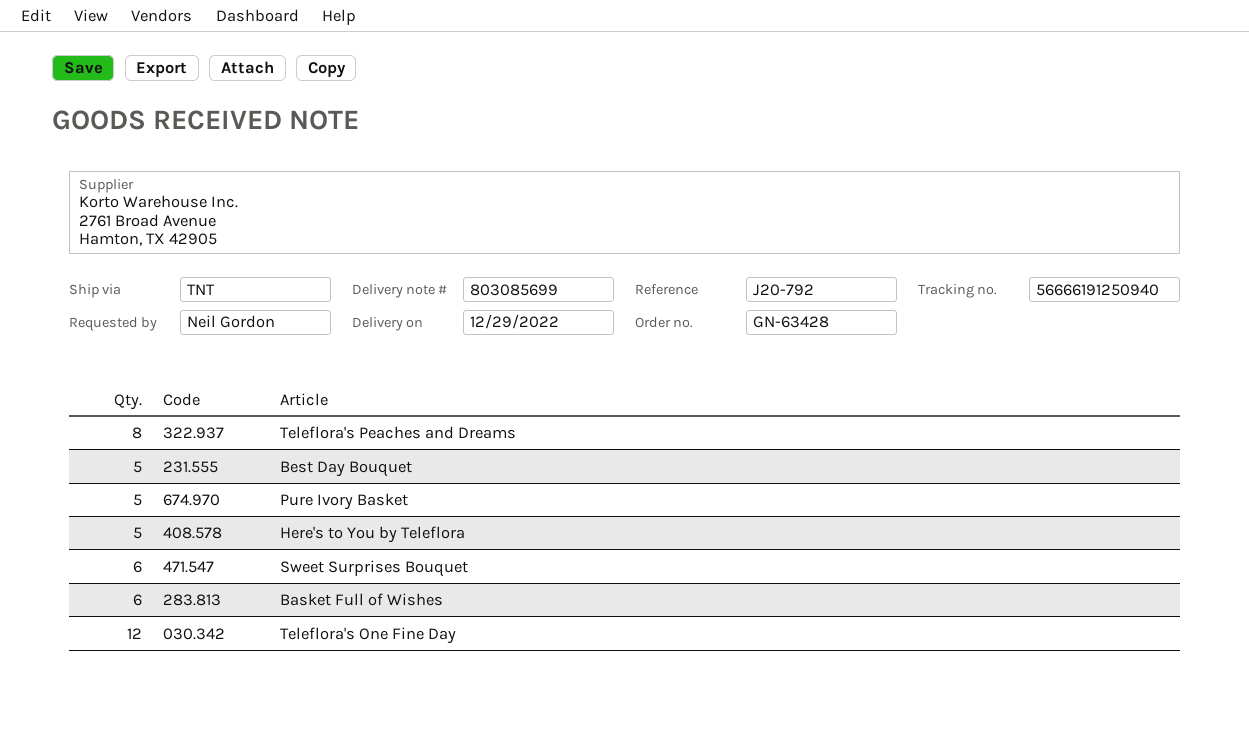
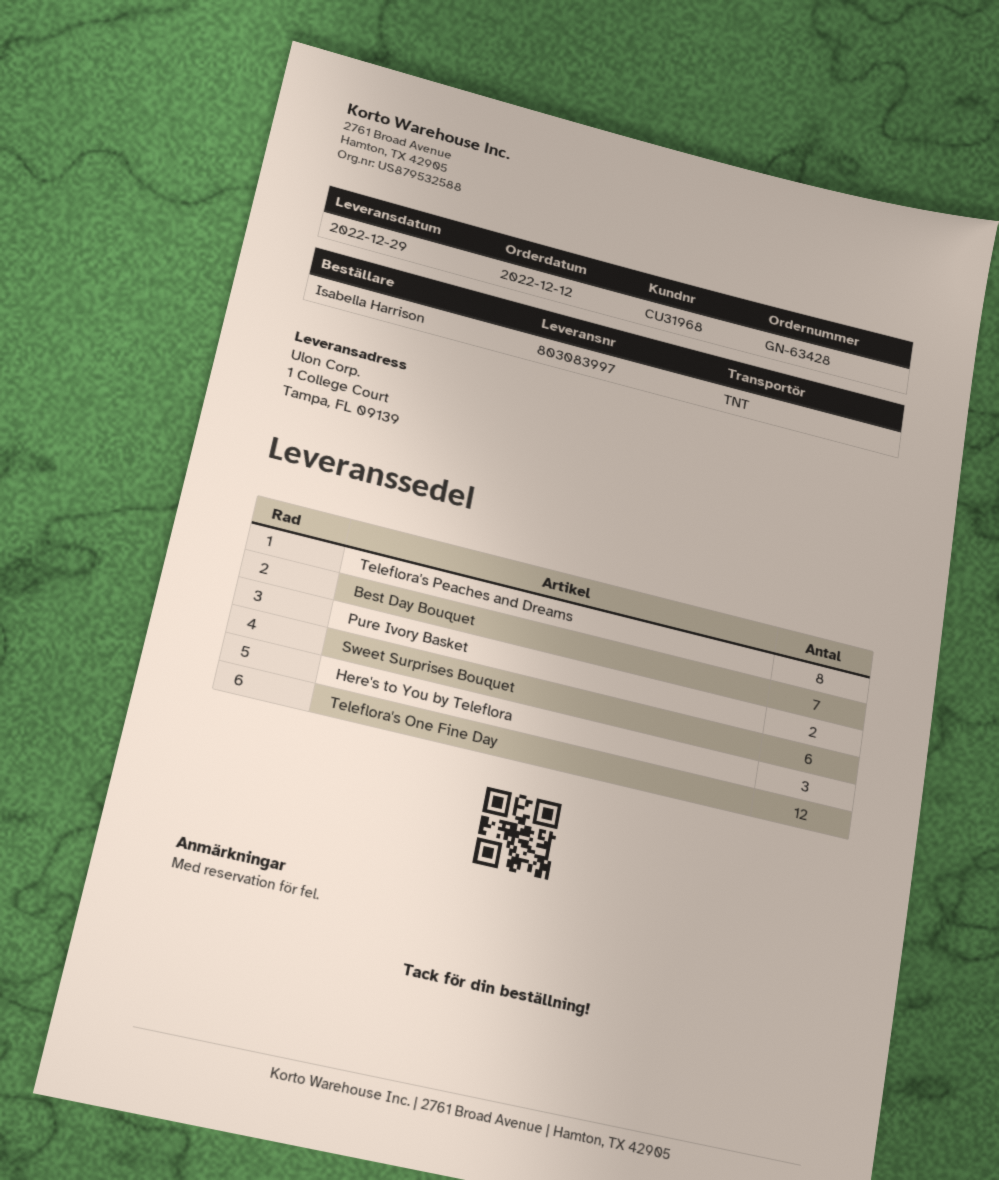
delivery note number: 803085699 -> 803083997
ordered by: Neil Gordon -> Isabella Harrison
Best Day Bouquet: 5 -> 7
Pure Ivory Basket: 5 -> 2
Here's to You by Teleflora: 5 -> 3
Basket Full of Wishes: 6 -> none

